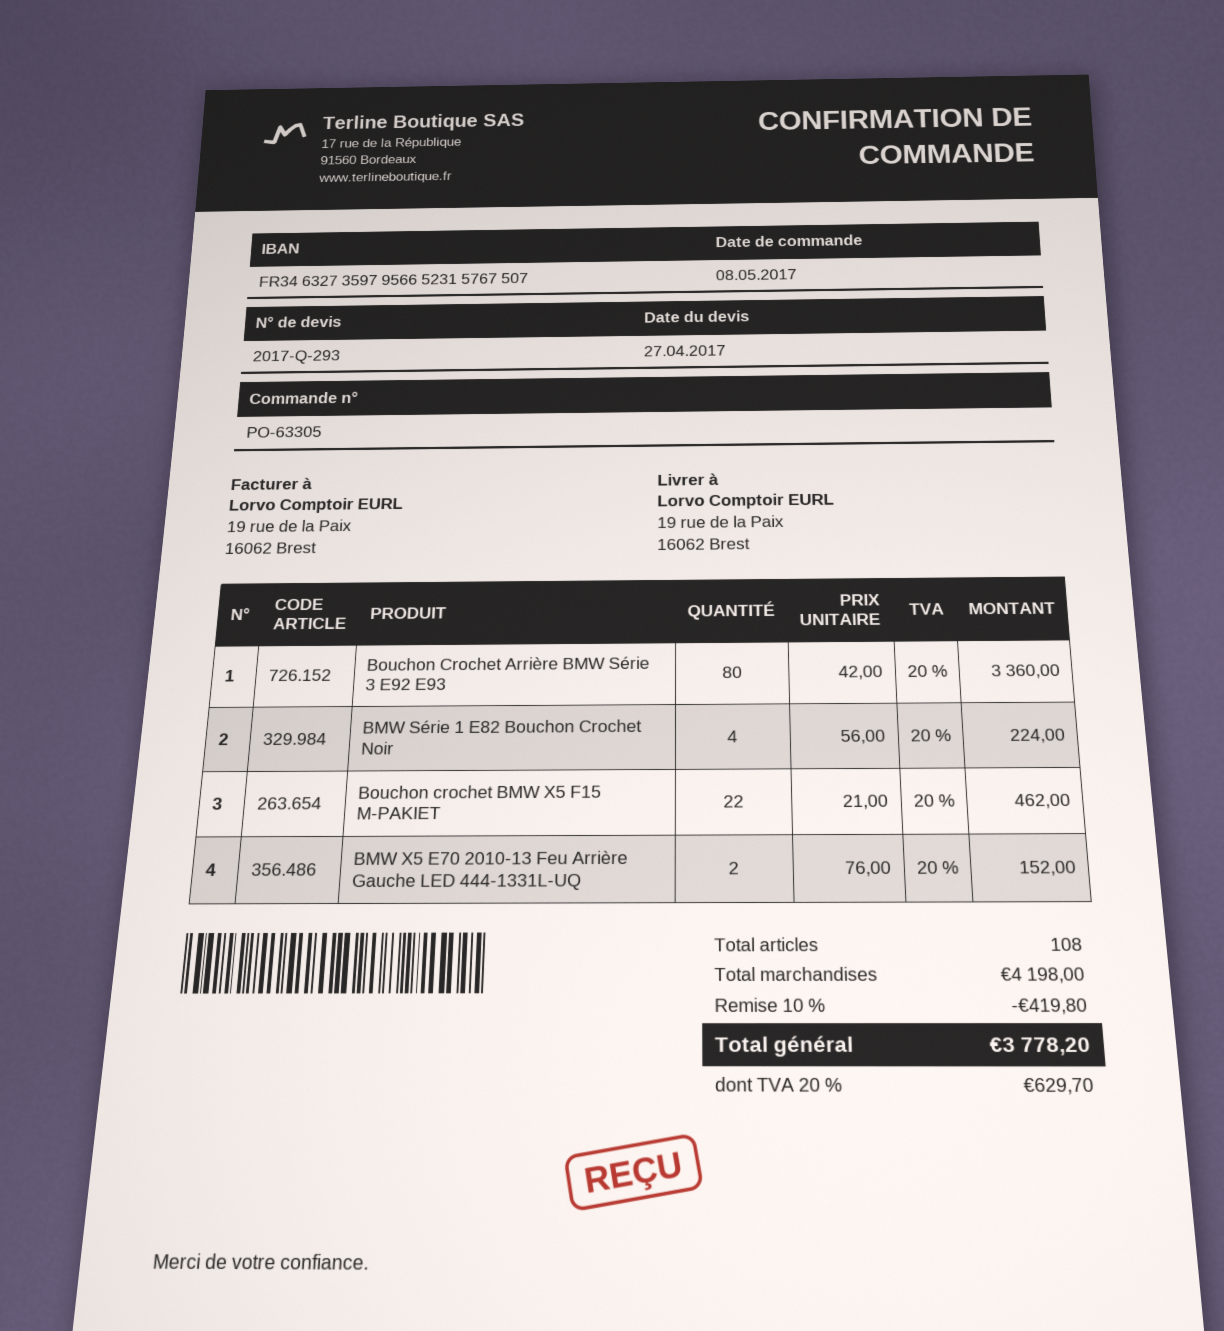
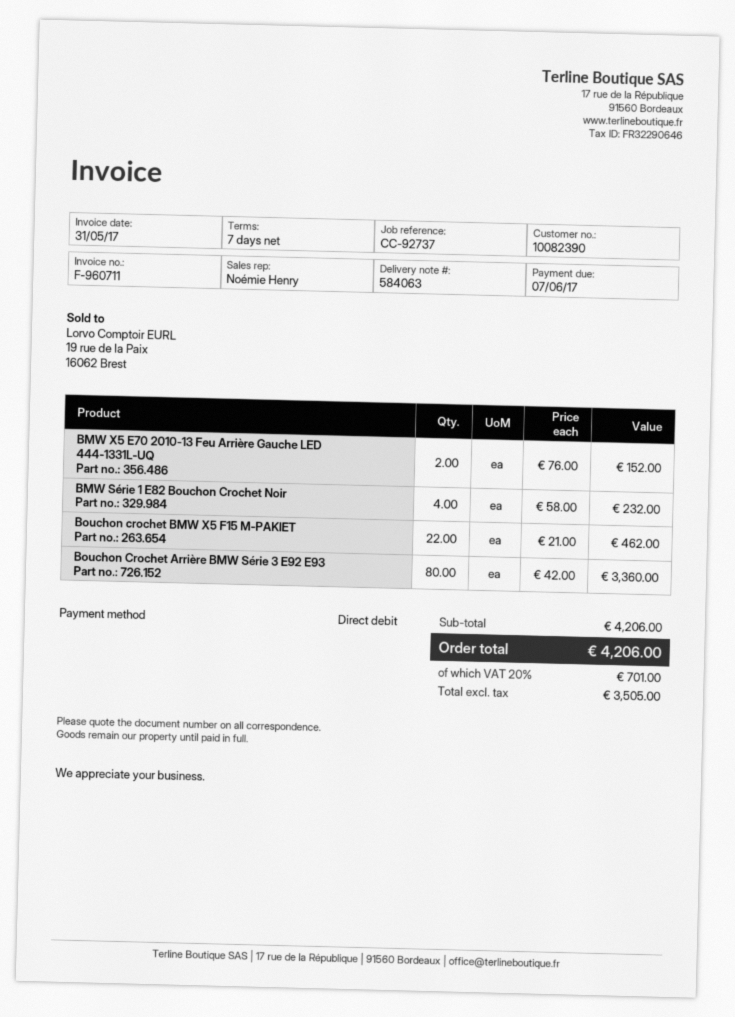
BMW Série 1 E82 Bouchon Crochet Noir: 4 x 56.00 = 224.00 -> 4 x 58.00 = 232.00
subtotal: 4198.00 -> 4206.00
discount: 10% = 419.80 -> none
tax: 20% = 629.70 -> 20% = 701.00
total: 3778.20 -> 4206.00

